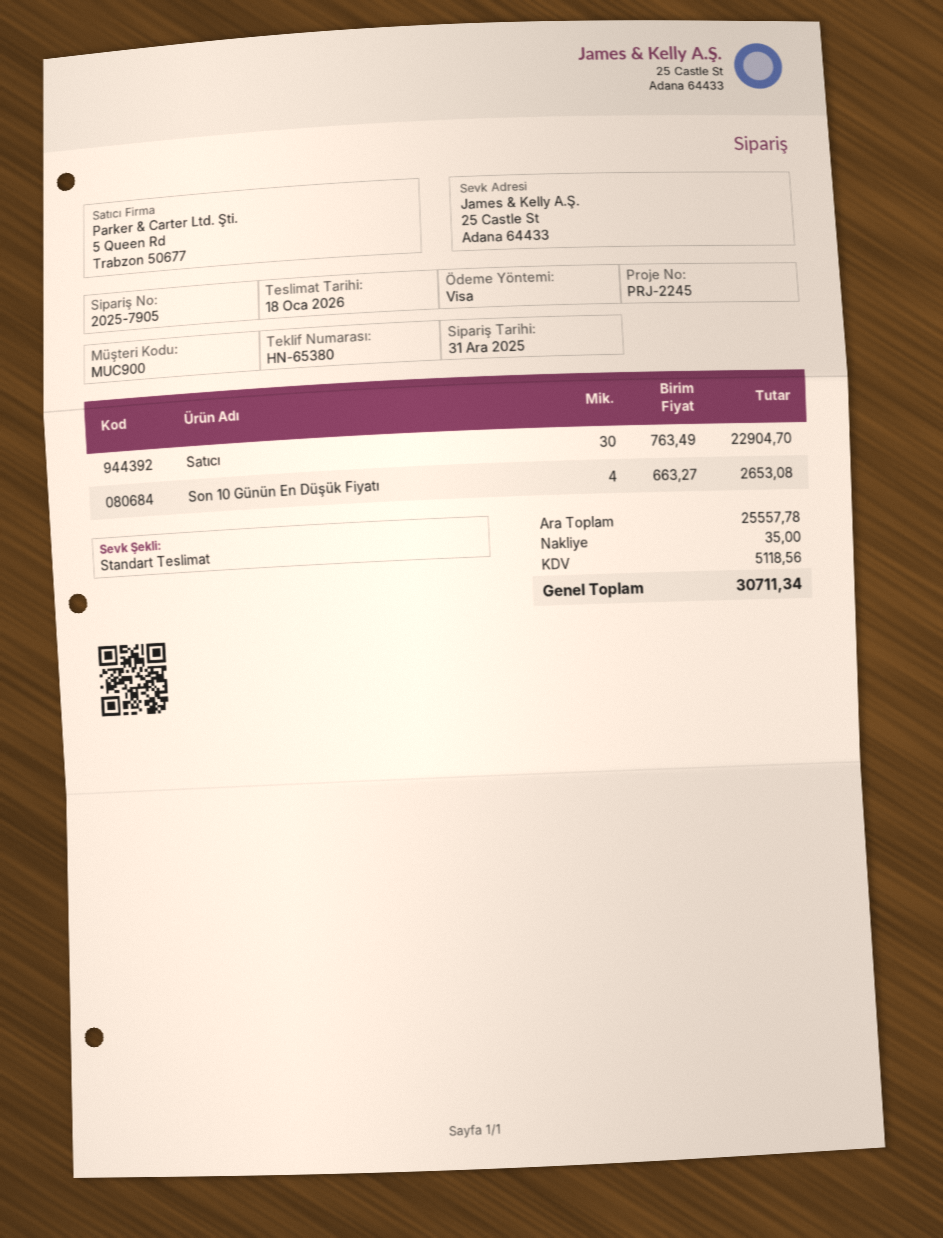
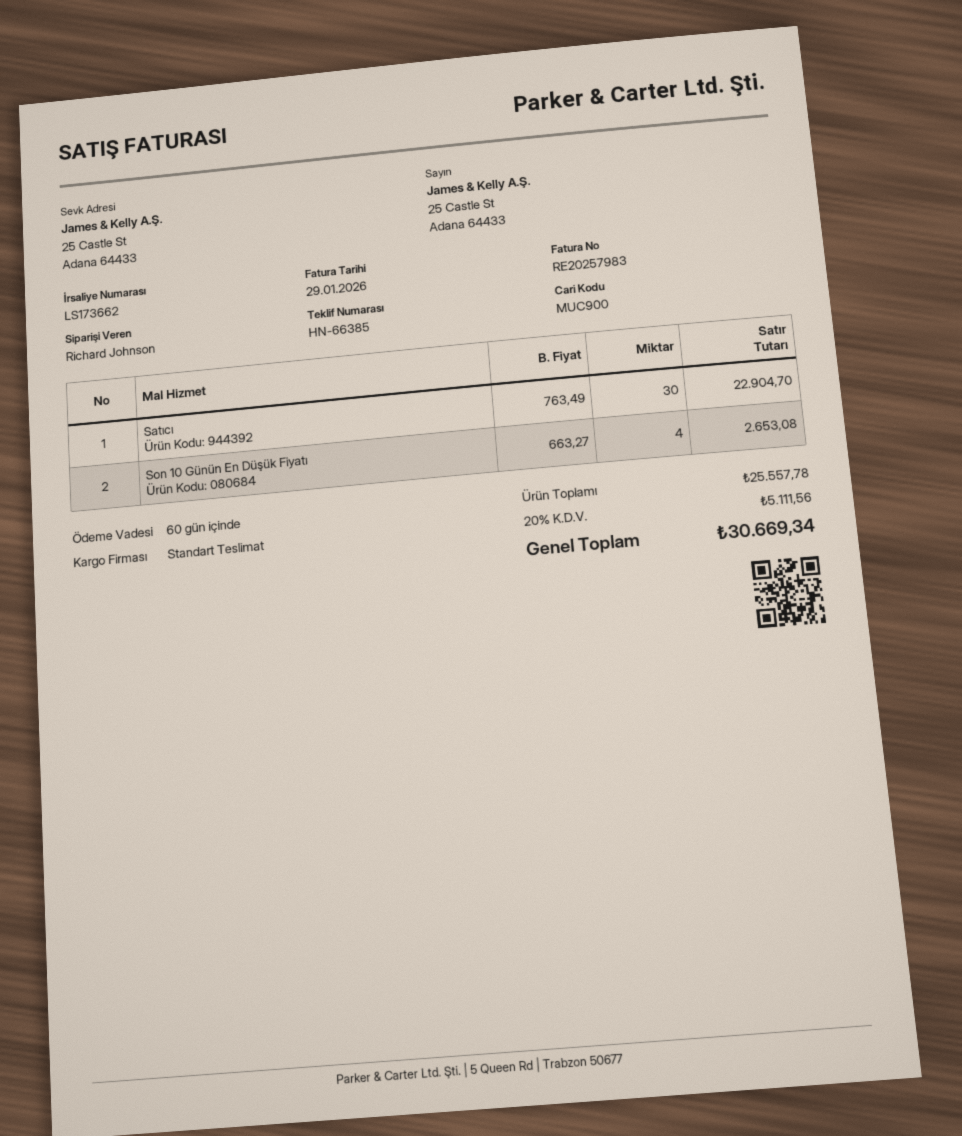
quote number: HN-65380 -> HN-66385
shipping: 35.00 -> none
tax: 5118.56 -> 5111.56
total: 30711.34 -> 30669.34

